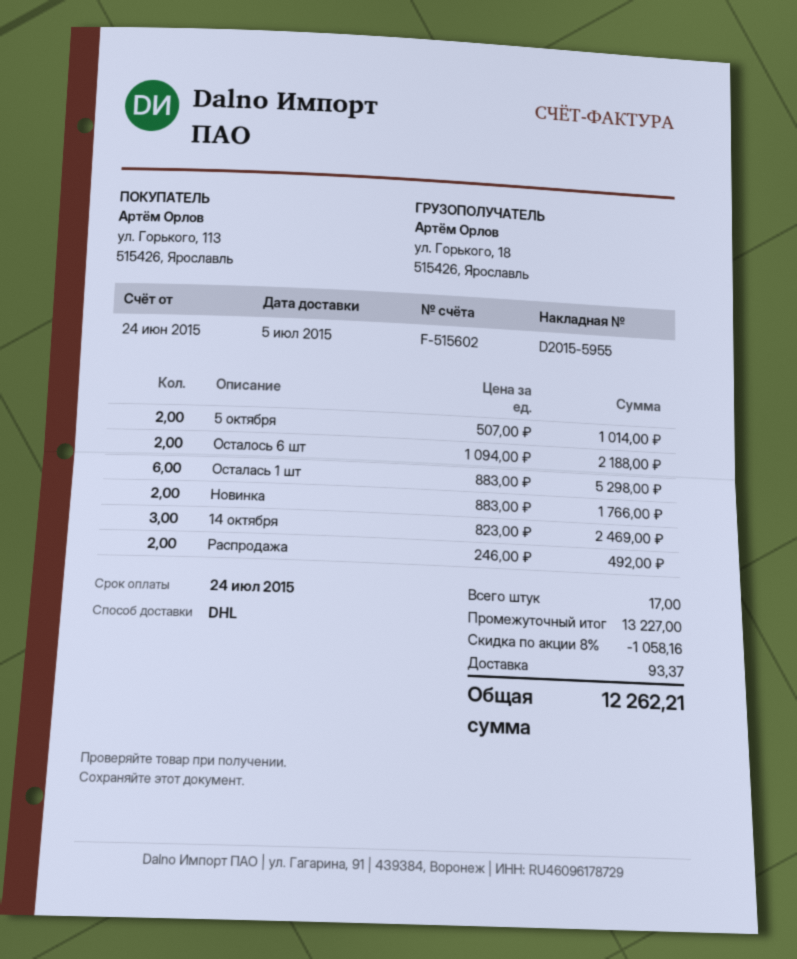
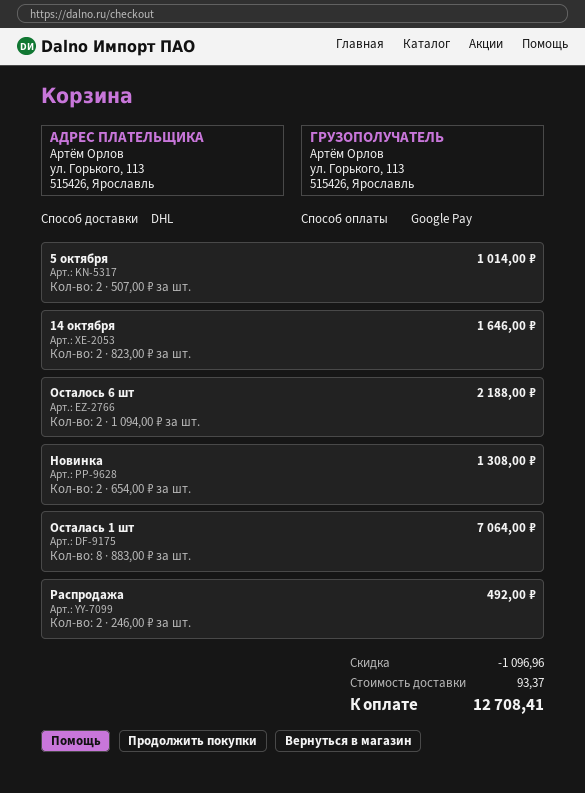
ship to: ул. Горького, 18, 515426, Ярославль -> ул. Горького, 113, 515426, Ярославль
Осталась 1 шт: 6 x 883.00 = 5298.00 -> 8 x 883.00 = 7064.00
Новинка: 2 x 883.00 = 1766.00 -> 2 x 654.00 = 1308.00
14 октября: 3 x 823.00 = 2469.00 -> 2 x 823.00 = 1646.00
discount: 1058.16 -> 1096.96
total: 12262.21 -> 12708.41

